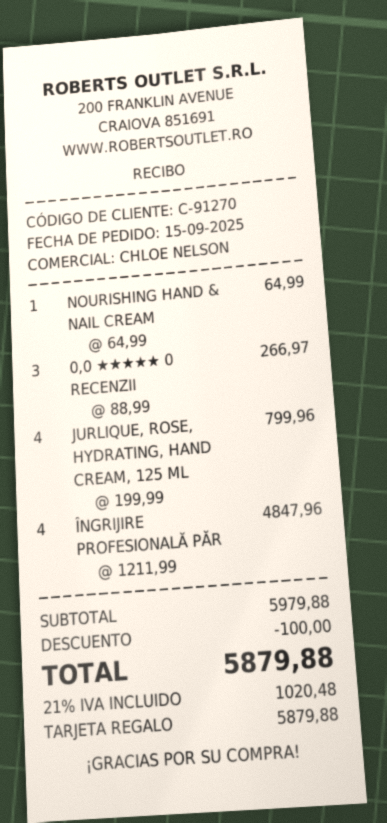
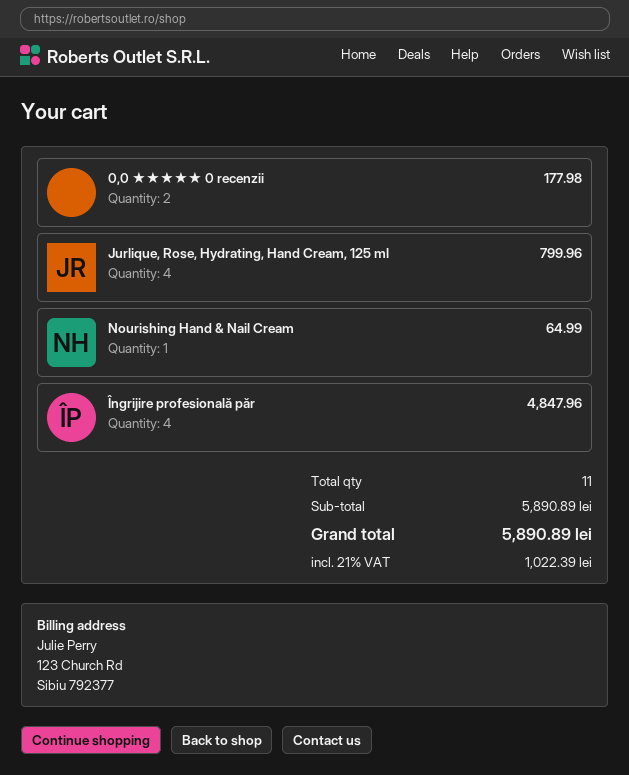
0,0 ★★★★★ 0 RECENZII: 3 for 266.97 -> 2 for 177.98
subtotal: 5979.88 -> 5890.89
discount: 100.00 -> none
tax: 21% = 1020.48 -> 21% = 1022.39
total: 5879.88 -> 5890.89

